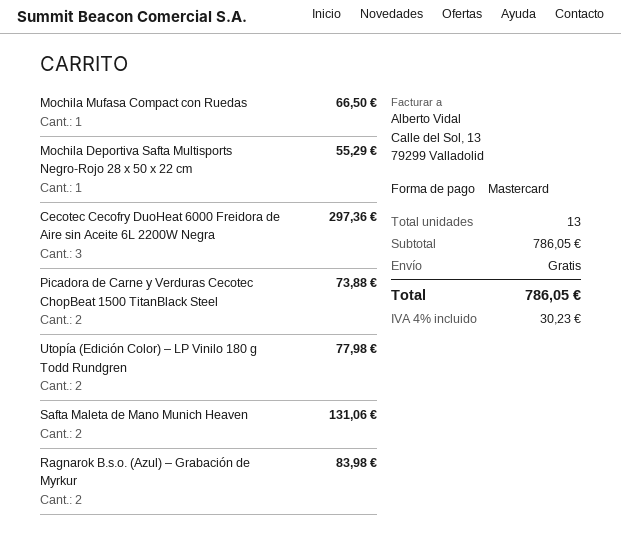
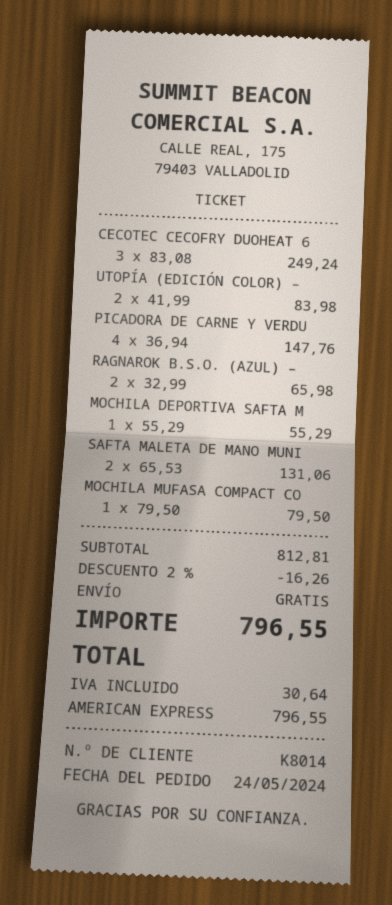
payment method: Mastercard -> American Express
Mochila Mufasa Compact con Ruedas: 1 for 66.50 -> 1 for 79.50
Cecotec Cecofry DuoHeat 6000 Freidora de Aire sin Aceite 6L 2200W Negra: 3 for 297.36 -> 3 for 249.24
Picadora de Carne y Verduras Cecotec ChopBeat 1500 TitanBlack Steel: 2 for 73.88 -> 4 for 147.76
Utopía (Edición Color) – LP Vinilo 180 g Todd Rundgren: 2 for 77.98 -> 2 for 83.98
Ragnarok B.s.o. (Azul) – Grabación de Myrkur: 2 for 83.98 -> 2 for 65.98
subtotal: 786.05 -> 812.81
discount: none -> 2% = 16.26
tax: 30.23 -> 30.64
total: 786.05 -> 796.55

